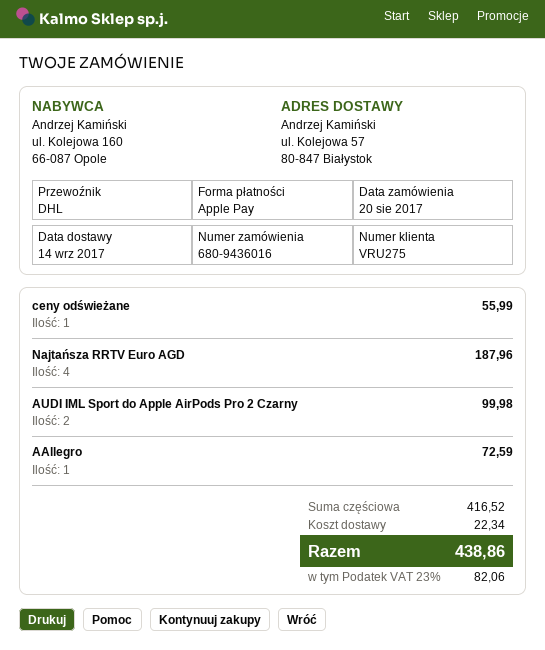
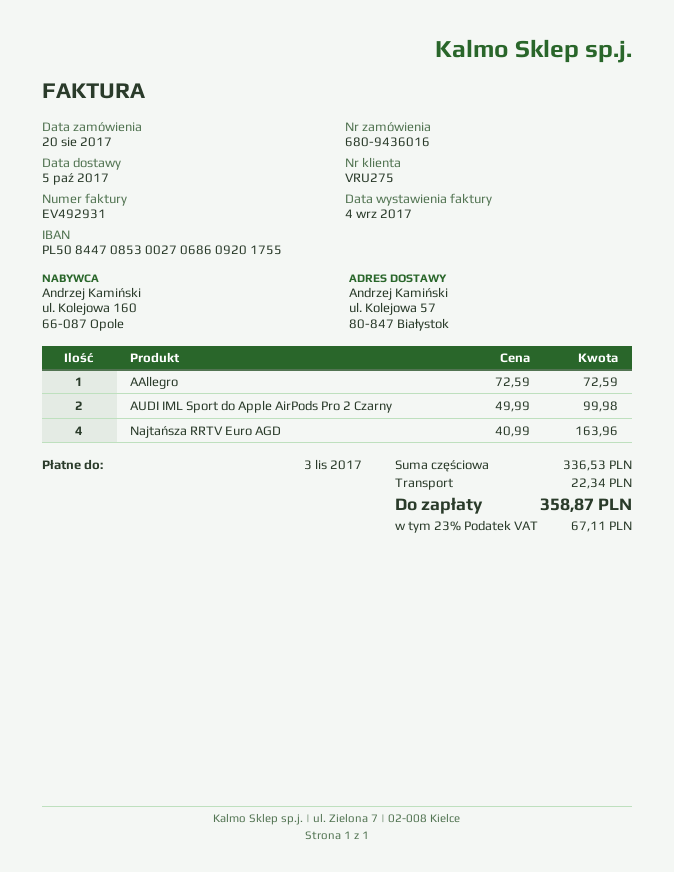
delivery date: 2017-09-14 -> 2017-10-05
ceny odświeżane: 1 for 55.99 -> none
Najtańsza RRTV Euro AGD: 4 for 187.96 -> 4 for 163.96
subtotal: 416.52 -> 336.53
tax: 23% = 82.06 -> 23% = 67.11
total: 438.86 -> 358.87

